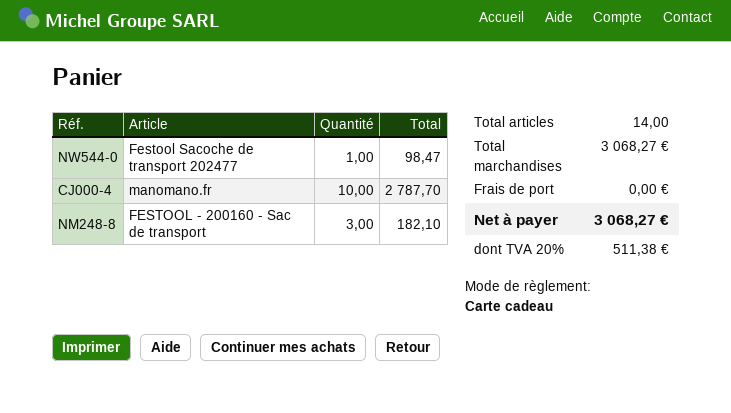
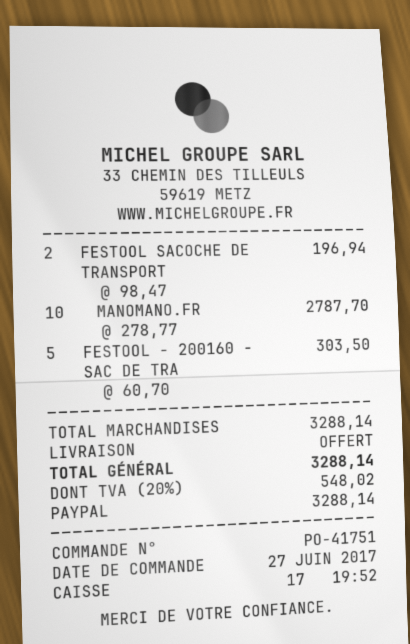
payment method: gift card -> PayPal
Festool Sacoche de transport 202477: 1 for 98.47 -> 2 for 196.94
FESTOOL - 200160 - Sac de transport: 3 for 182.10 -> 5 for 303.50
subtotal: 3068.27 -> 3288.14
tax: 20% = 511.38 -> 20% = 548.02
total: 3068.27 -> 3288.14

